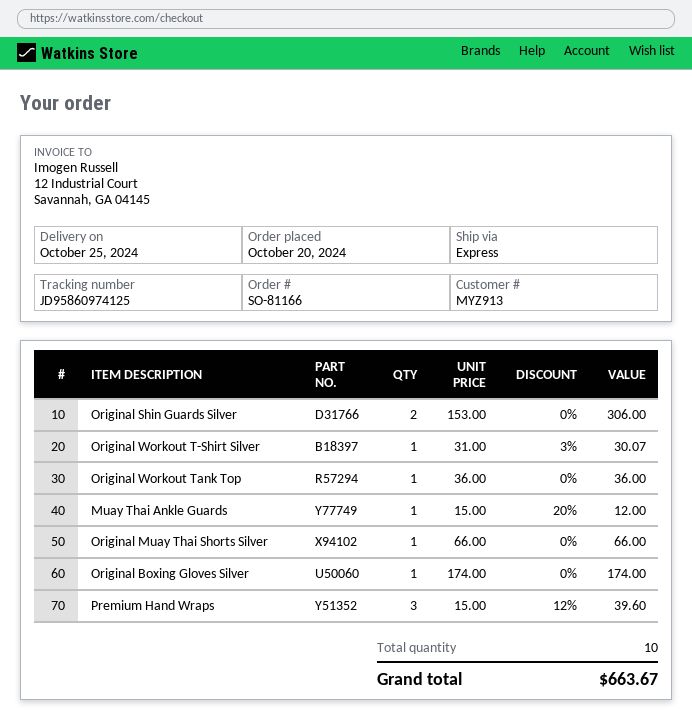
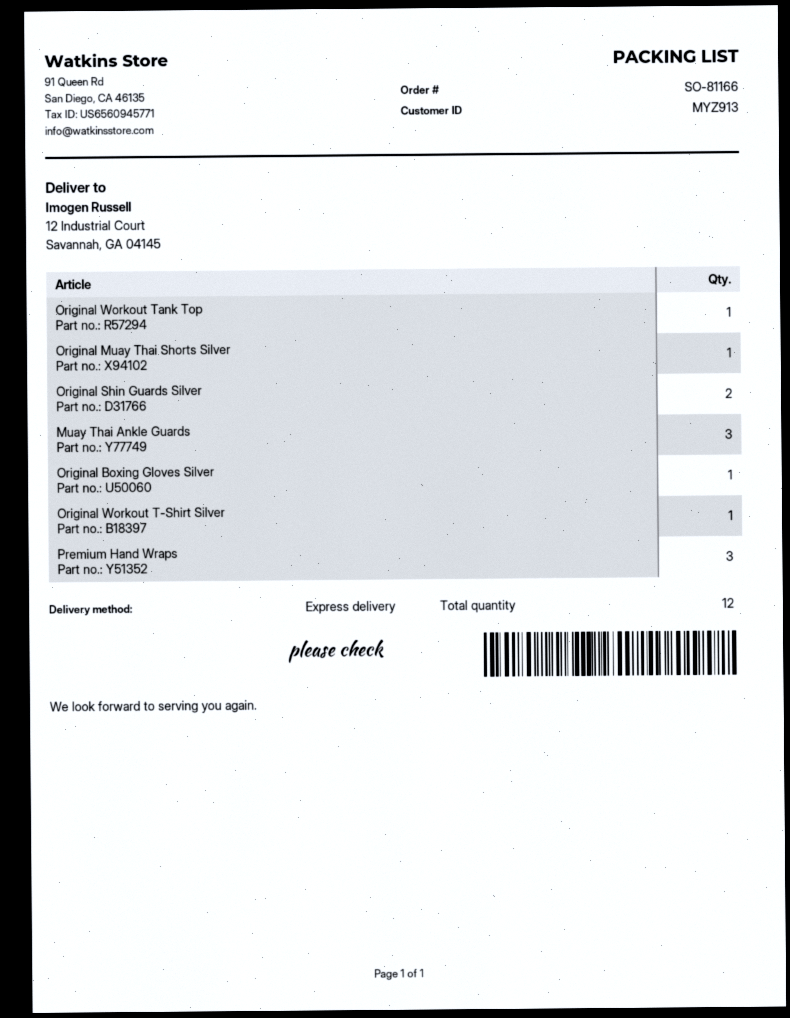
Muay Thai Ankle Guards: 1 -> 3
total quantity: 10 -> 12

